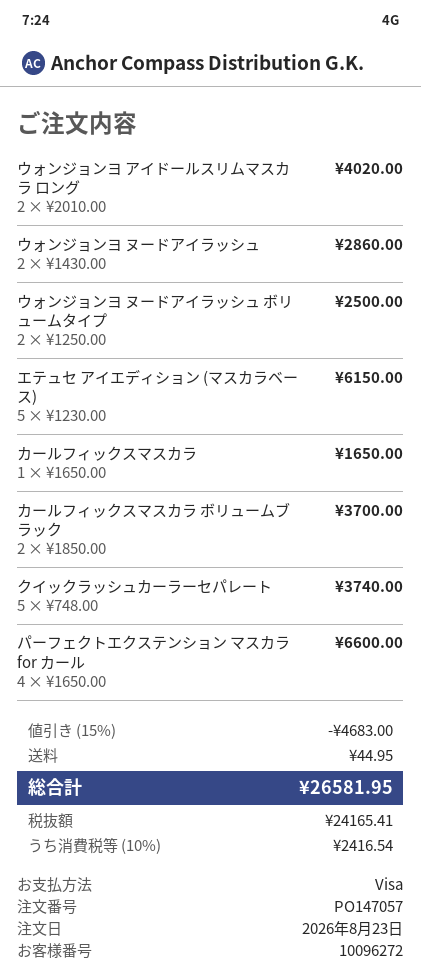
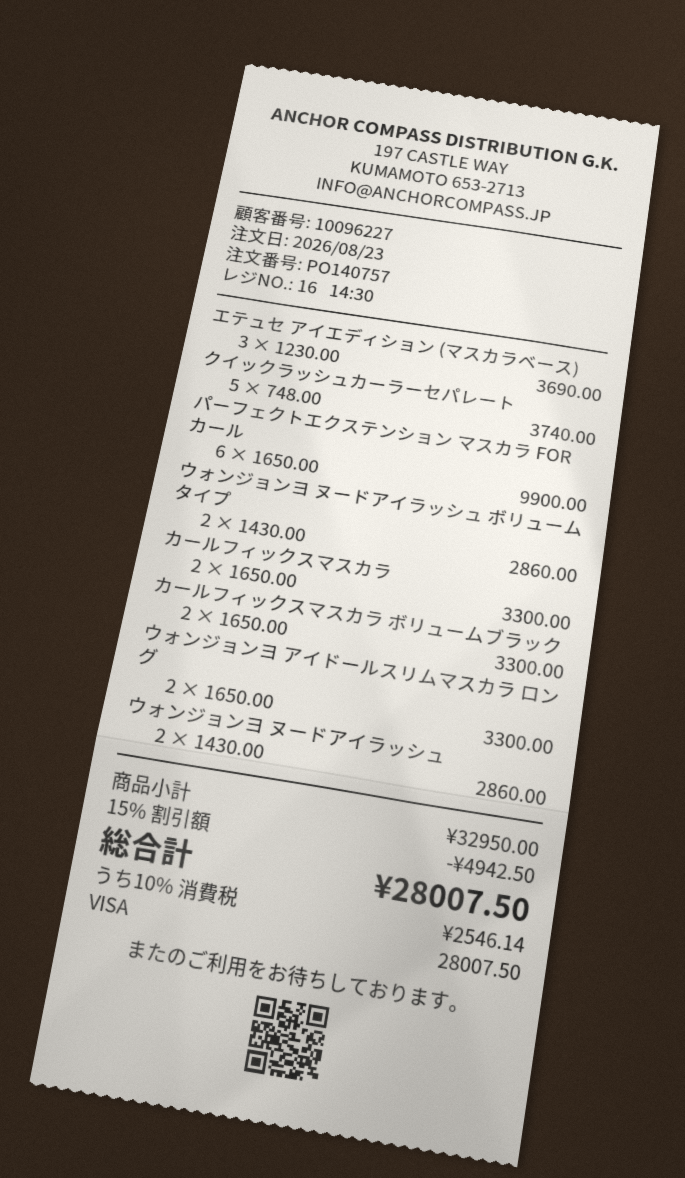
order number: PO147057 -> PO140757
customer number: 10096272 -> 10096227
ウォンジョンヨ アイドールスリムマスカラ ロング: 2 x 2010.00 = 4020.00 -> 2 x 1650.00 = 3300.00
ウォンジョンヨ ヌードアイラッシュ ボリュームタイプ: 2 x 1250.00 = 2500.00 -> 2 x 1430.00 = 2860.00
エテュセ アイエディション (マスカラベース): 5 x 1230.00 = 6150.00 -> 3 x 1230.00 = 3690.00
カールフィックスマスカラ: 1 x 1650.00 = 1650.00 -> 2 x 1650.00 = 3300.00
カールフィックスマスカラ ボリュームブラック: 2 x 1850.00 = 3700.00 -> 2 x 1650.00 = 3300.00
パーフェクトエクステンション マスカラ for カール: 4 x 1650.00 = 6600.00 -> 6 x 1650.00 = 9900.00
discount: 15% = 4683.00 -> 15% = 4942.50
shipping: 44.95 -> none
tax: 10% = 2416.54 -> 10% = 2546.14
total: 26581.95 -> 28007.50

